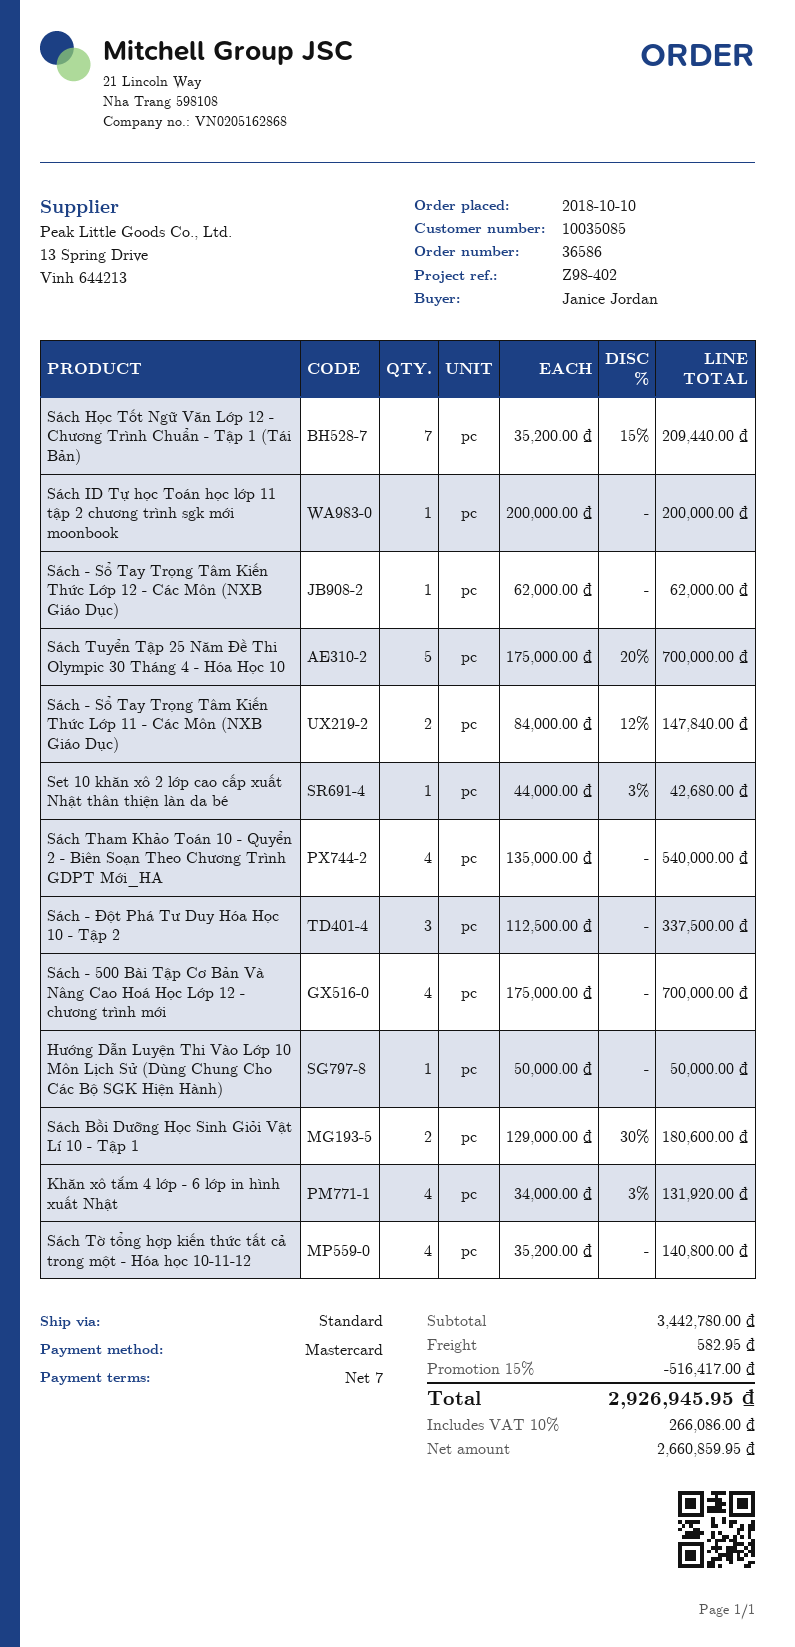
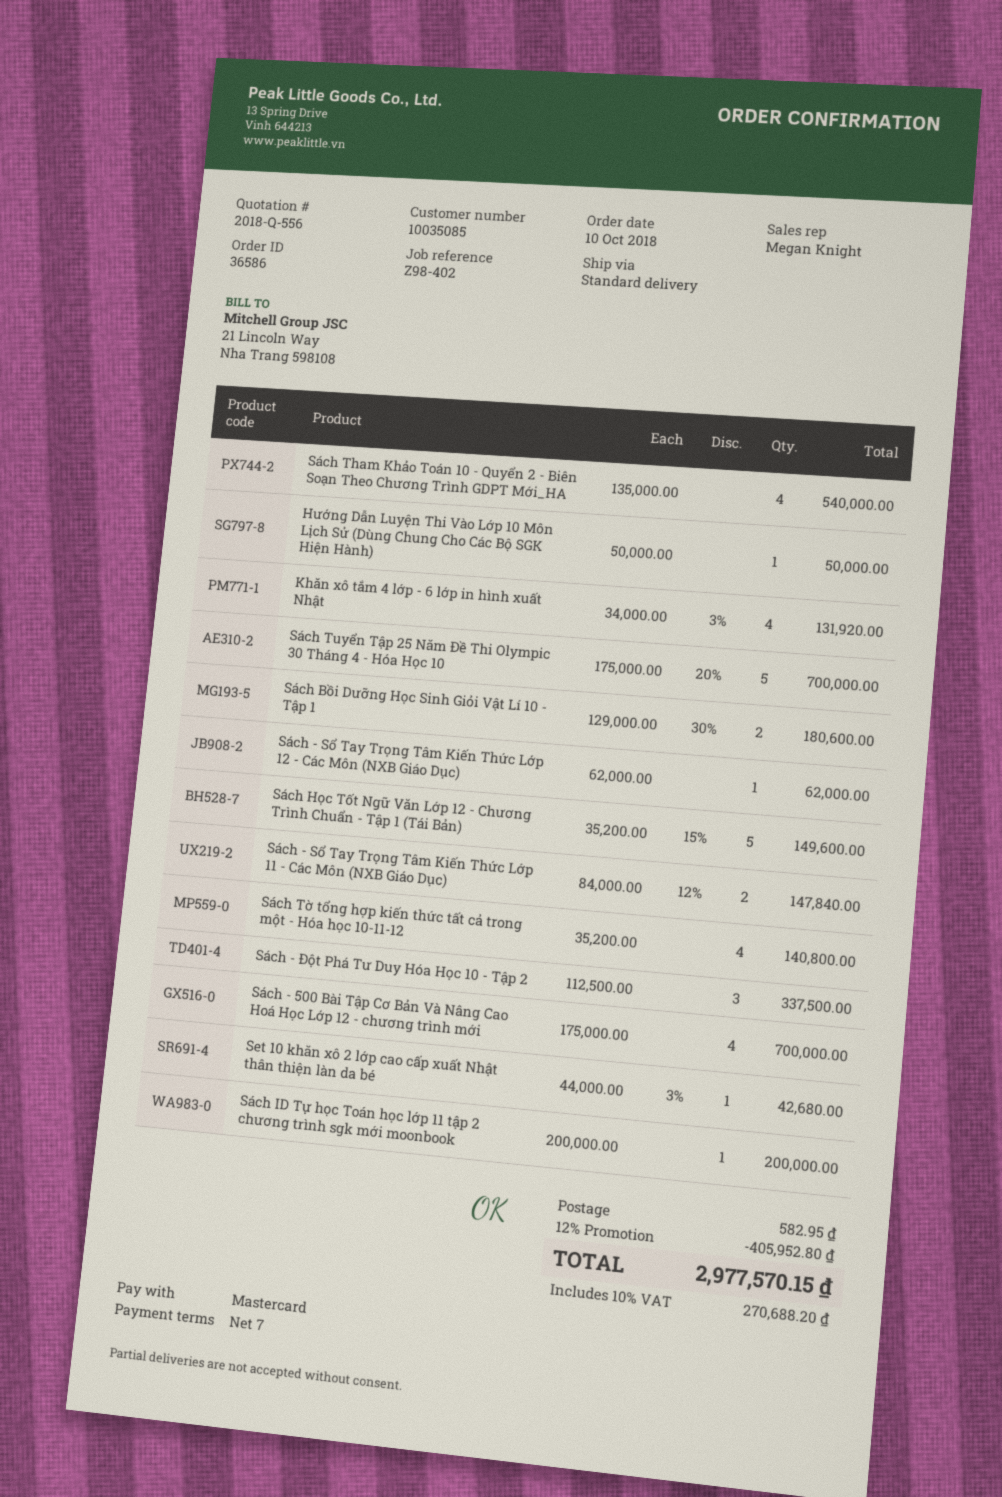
Sách Học Tốt Ngữ Văn Lớp 12 - Chương Trình Chuẩn - Tập 1 (Tái Bản): 7 x 35200.00 - 15% = 209440.00 -> 5 x 35200.00 - 15% = 149600.00
discount: 15% = 516417.00 -> 12% = 405952.80
tax: 10% = 266086.00 -> 10% = 270688.20
total: 2926945.95 -> 2977570.15

